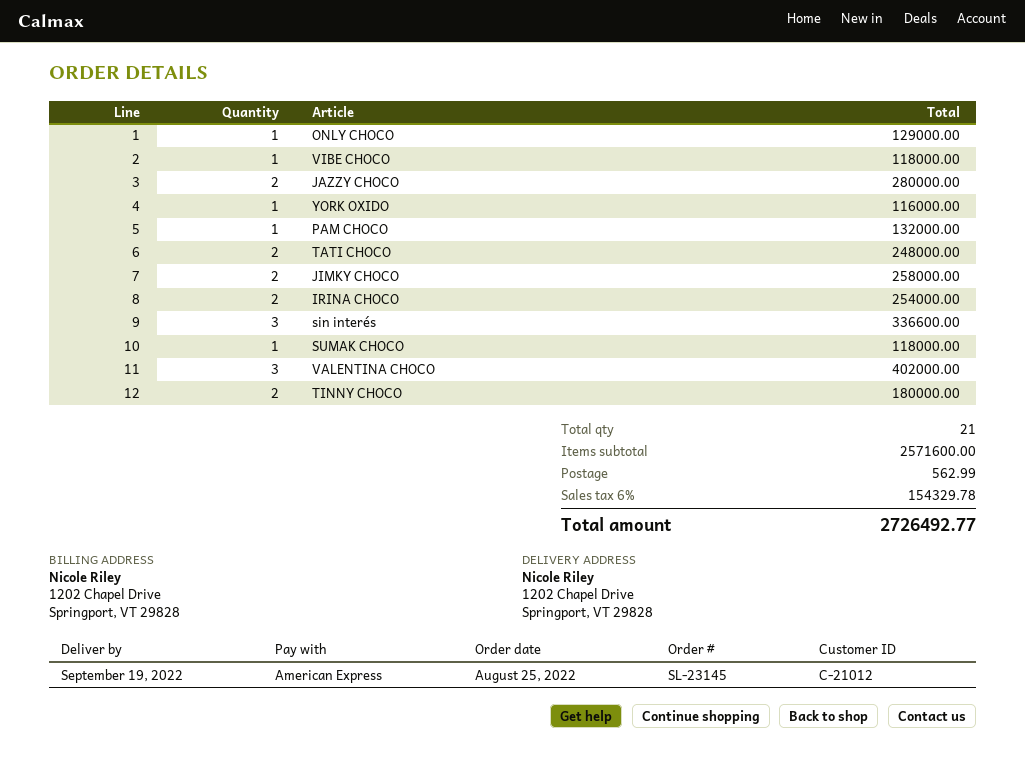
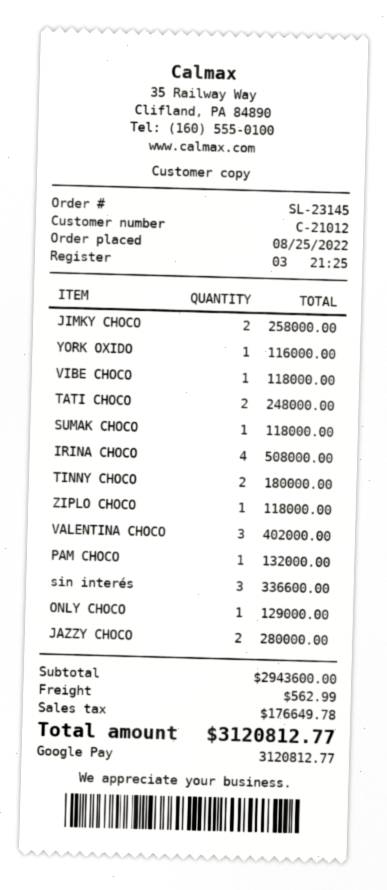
payment method: American Express -> Google Pay
IRINA CHOCO: 2 for 254000.00 -> 4 for 508000.00
ZIPLO CHOCO: none -> 1 for 118000.00
subtotal: 2571600.00 -> 2943600.00
tax: 154329.78 -> 176649.78
total: 2726492.77 -> 3120812.77

